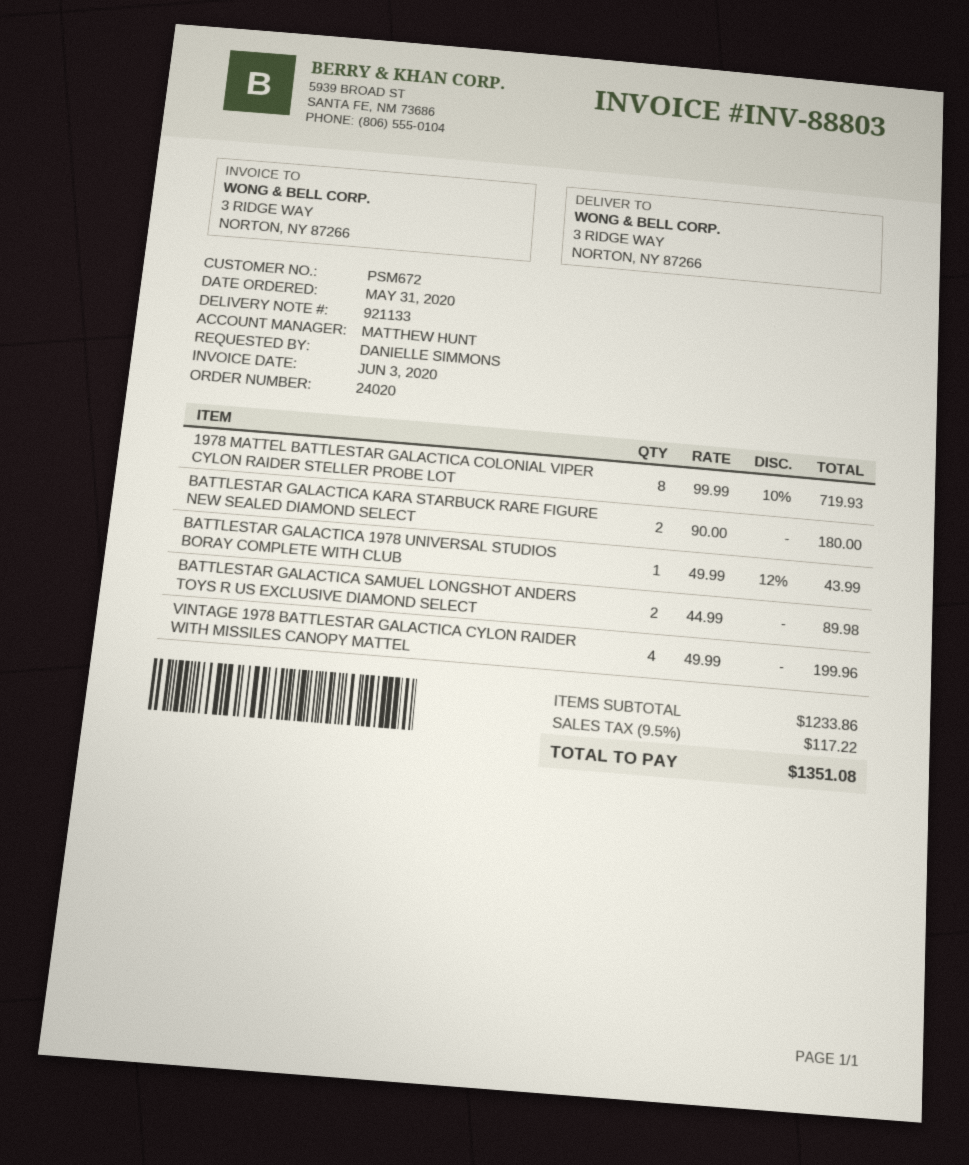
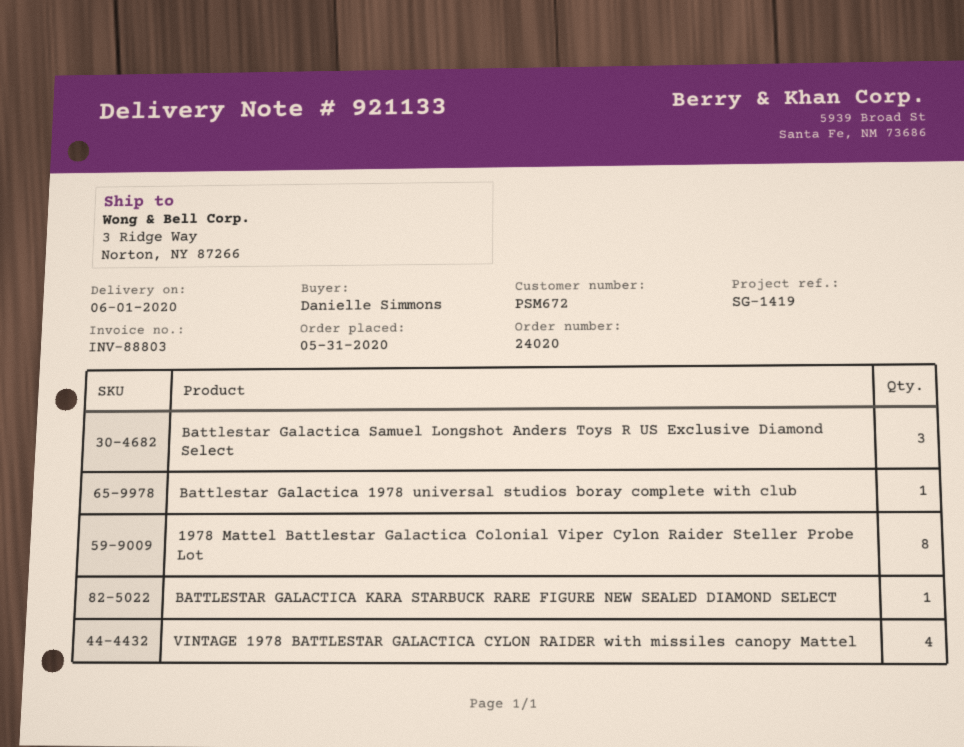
BATTLESTAR GALACTICA KARA STARBUCK RARE FIGURE NEW SEALED DIAMOND SELECT: 2 -> 1
BATTLESTAR GALACTICA SAMUEL LONGSHOT ANDERS TOYS R US EXCLUSIVE DIAMOND SELECT: 2 -> 3

